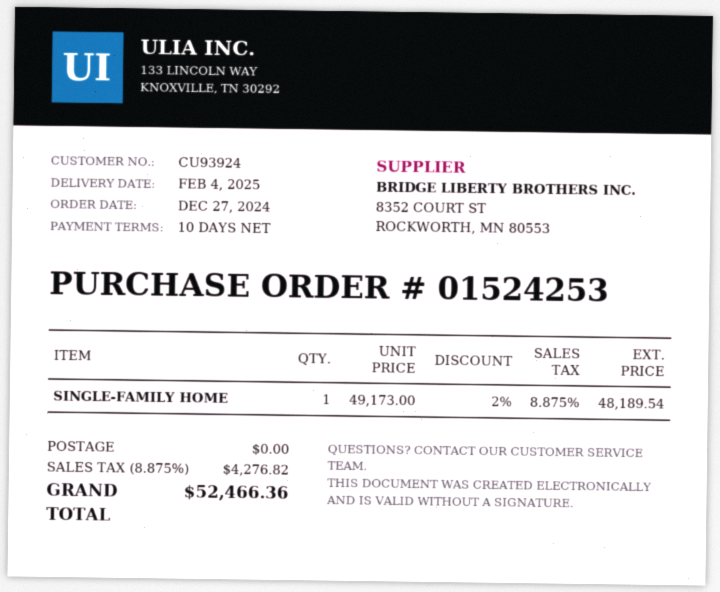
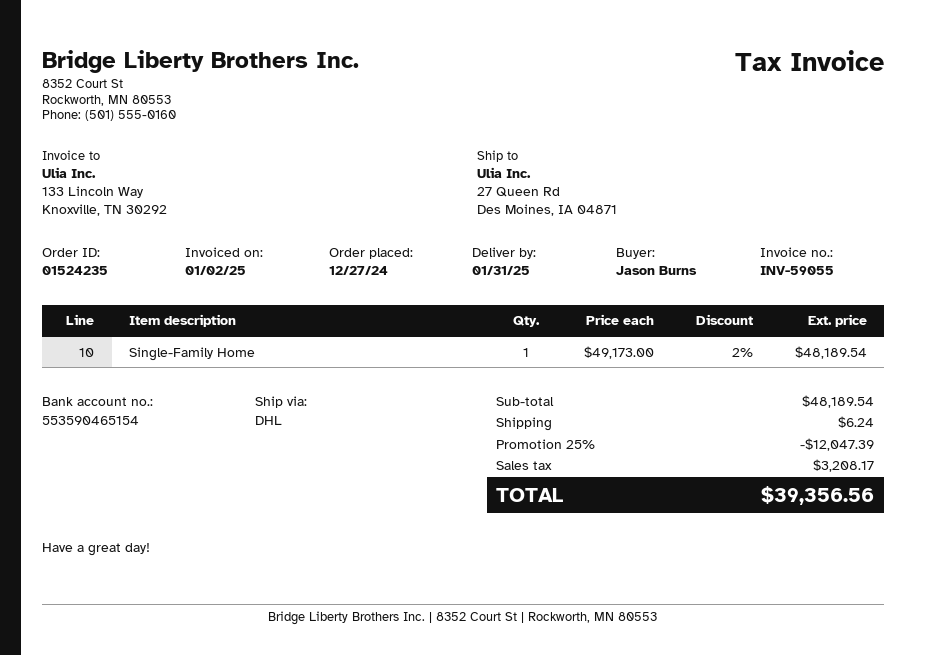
order number: 01524253 -> 01524235
delivery date: 2025-02-04 -> 2025-01-31
discount: none -> 25% = 12047.39
shipping: 0.00 -> 6.24
tax: 4276.82 -> 3208.17
total: 52466.36 -> 39356.56

